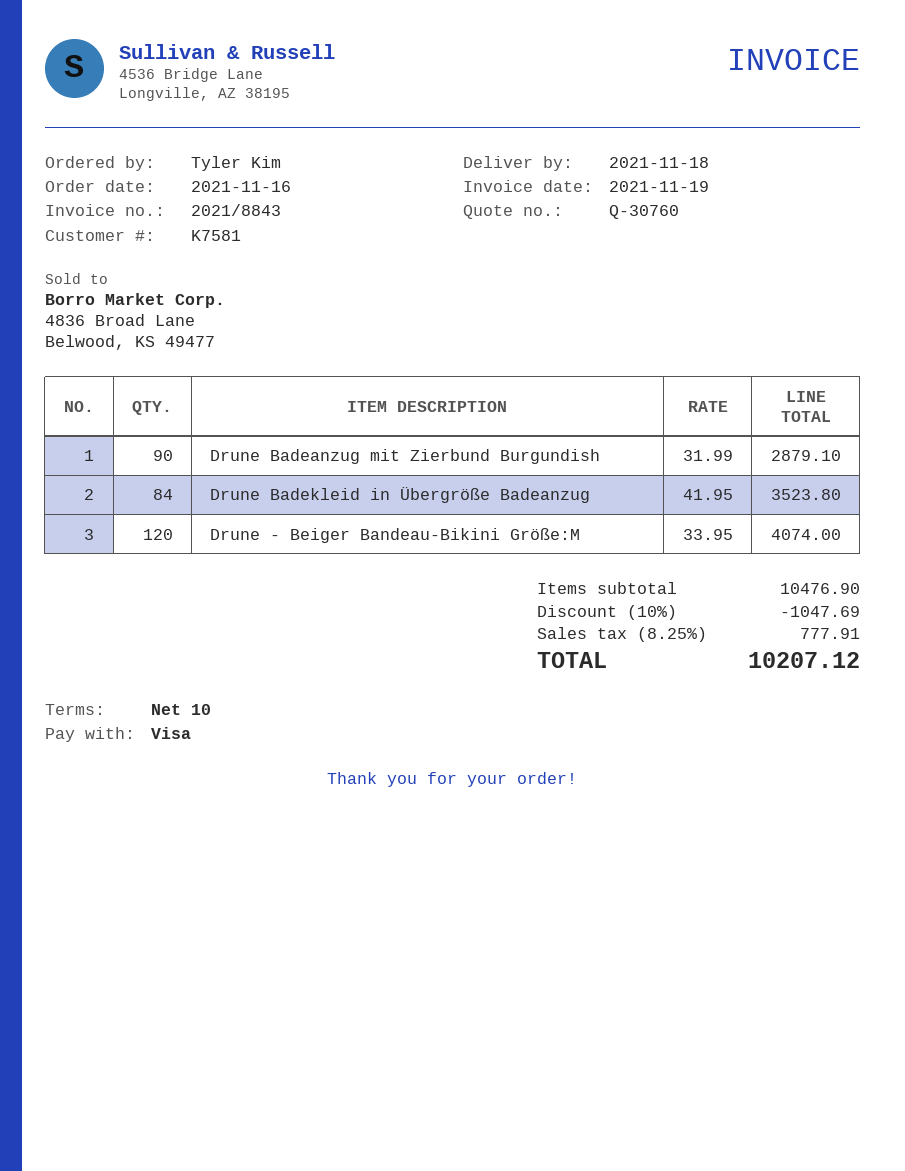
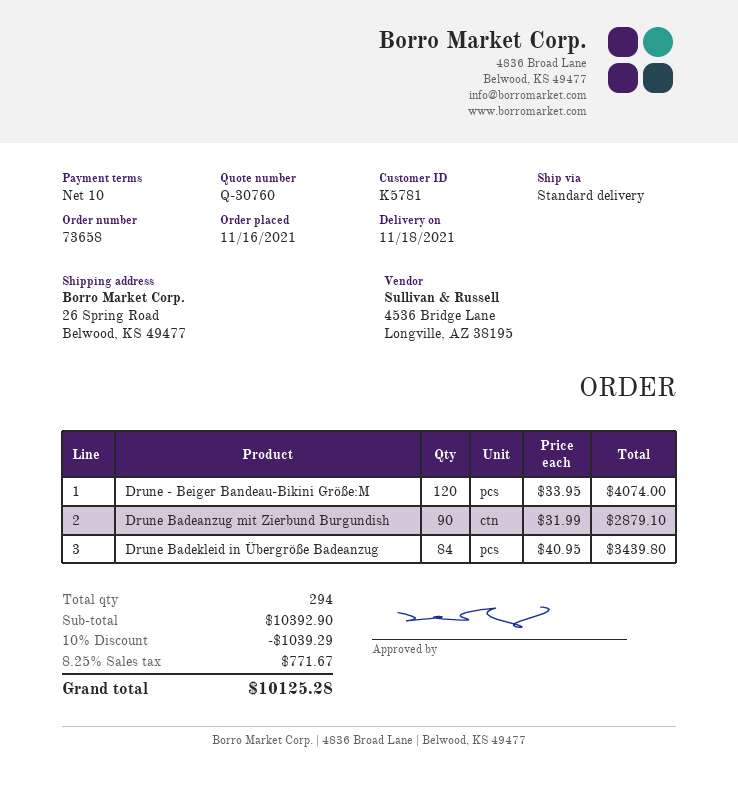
customer number: K7581 -> K5781
Drune Badekleid in Übergröße Badeanzug: 84 x 41.95 = 3523.80 -> 84 x 40.95 = 3439.80
subtotal: 10476.90 -> 10392.90
discount: 10% = 1047.69 -> 10% = 1039.29
tax: 8.25% = 777.91 -> 8.25% = 771.67
total: 10207.12 -> 10125.28

